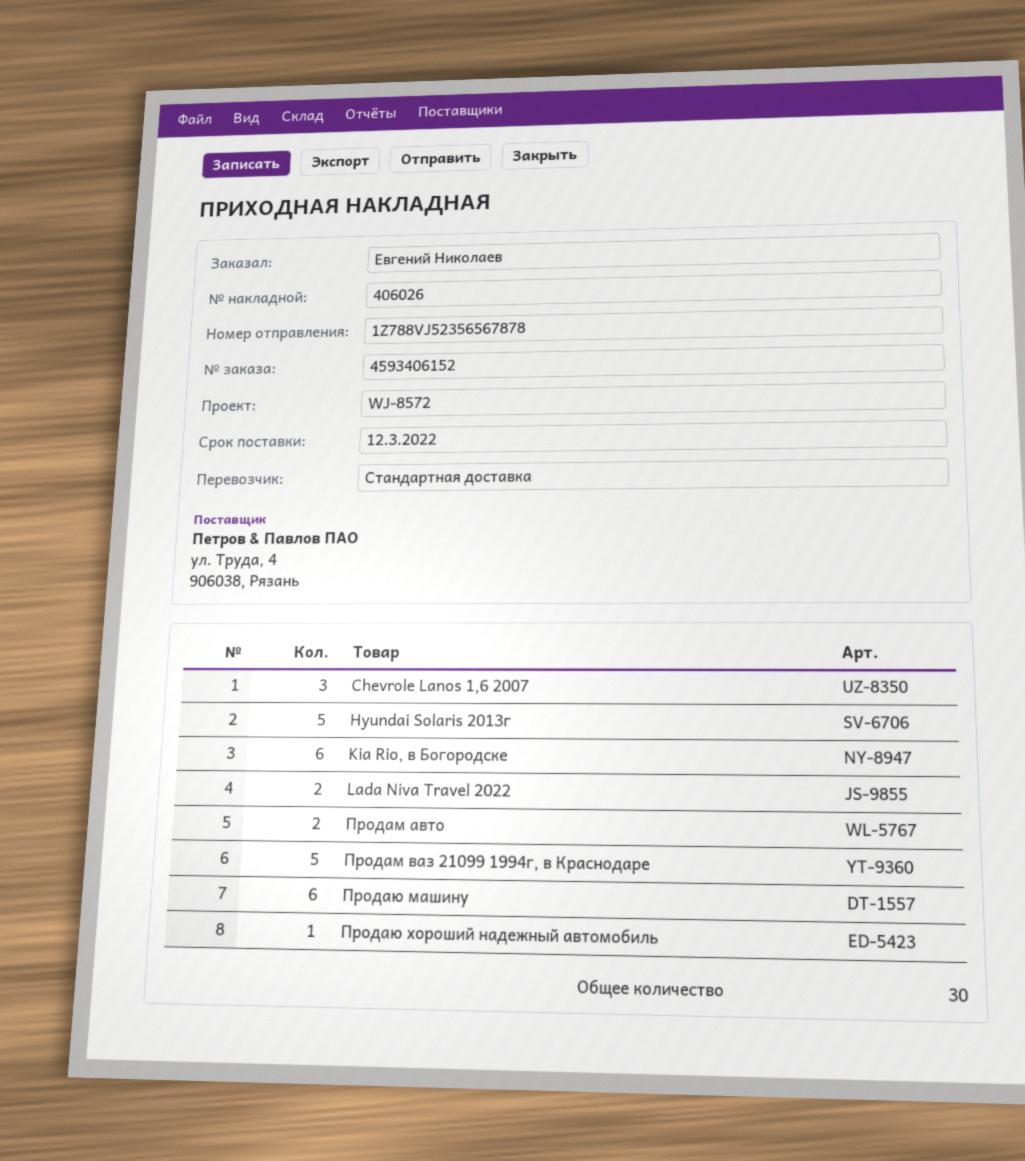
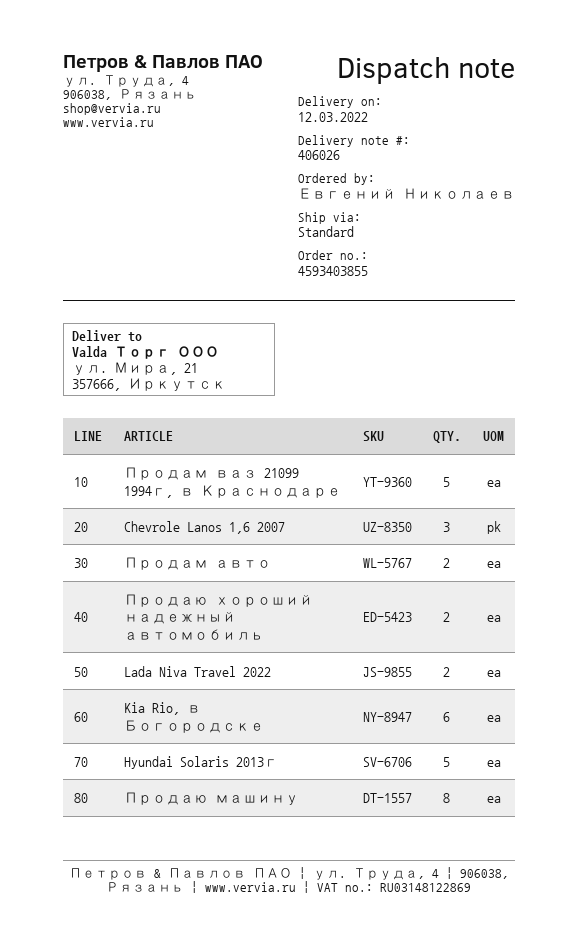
order number: 4593406152 -> 4593403855
Продаю машину: 6 -> 8
Продаю хороший надежный автомобиль: 1 -> 2

